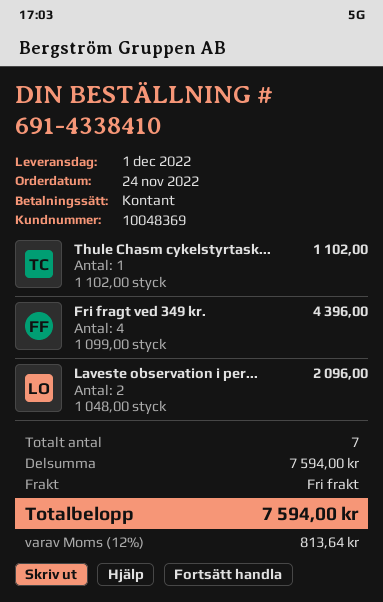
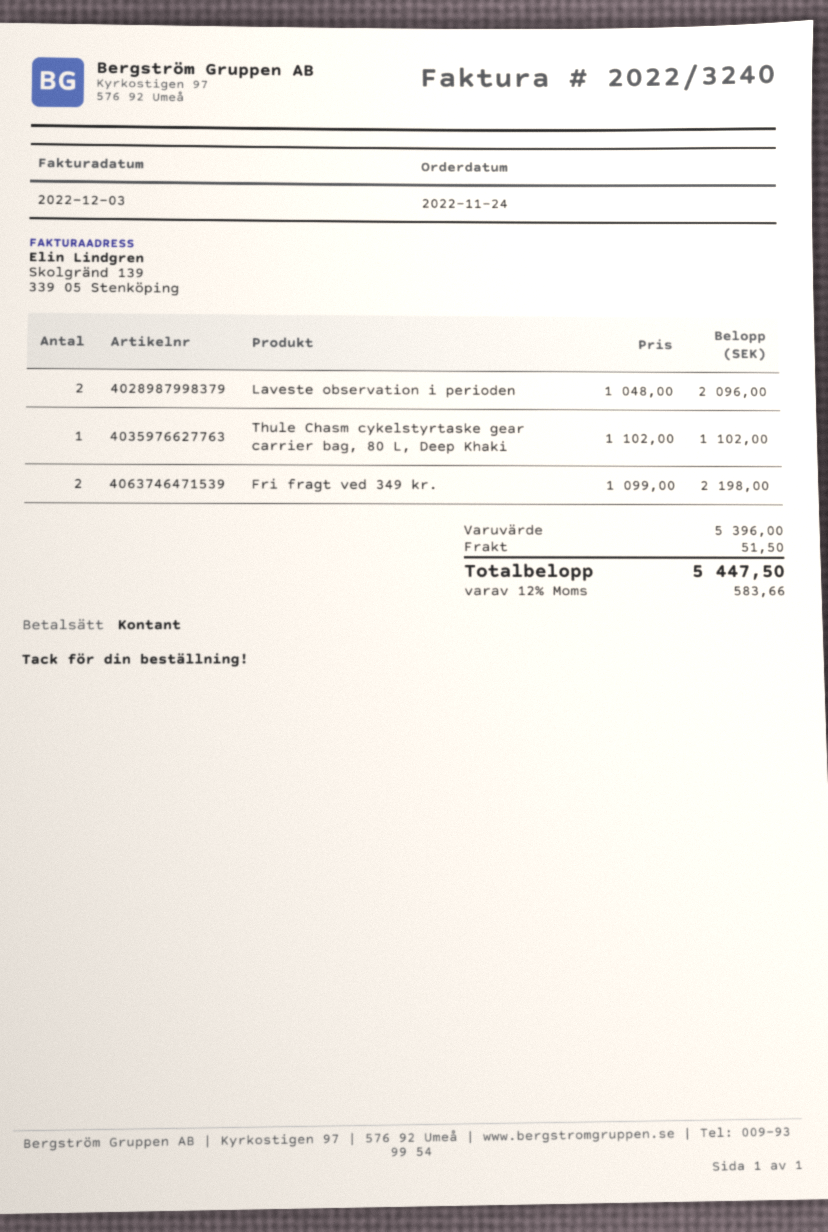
Fri fragt ved 349 kr.: 4 x 1099.00 = 4396.00 -> 2 x 1099.00 = 2198.00
subtotal: 7594.00 -> 5396.00
shipping: 0.00 -> 51.50
tax: 12% = 813.64 -> 12% = 583.66
total: 7594.00 -> 5447.50

